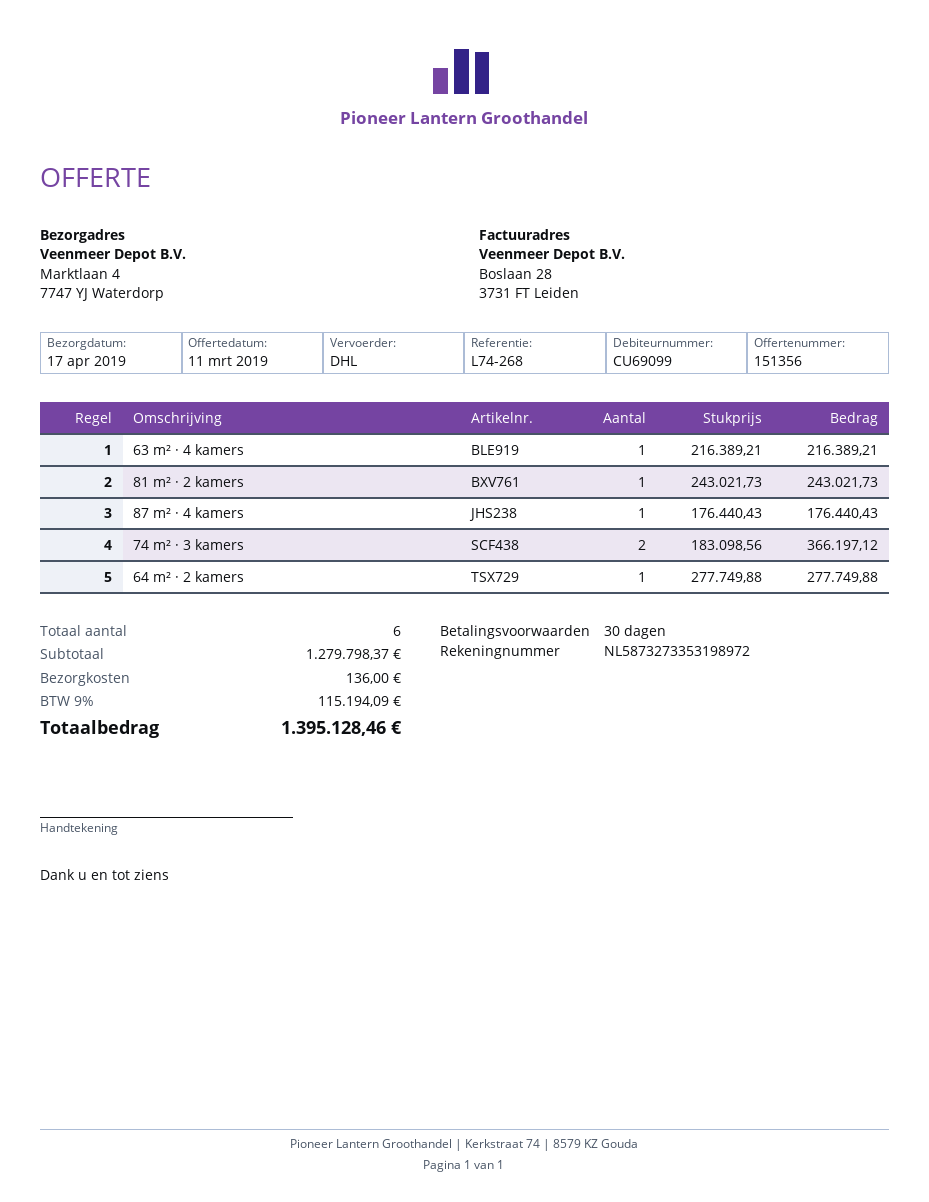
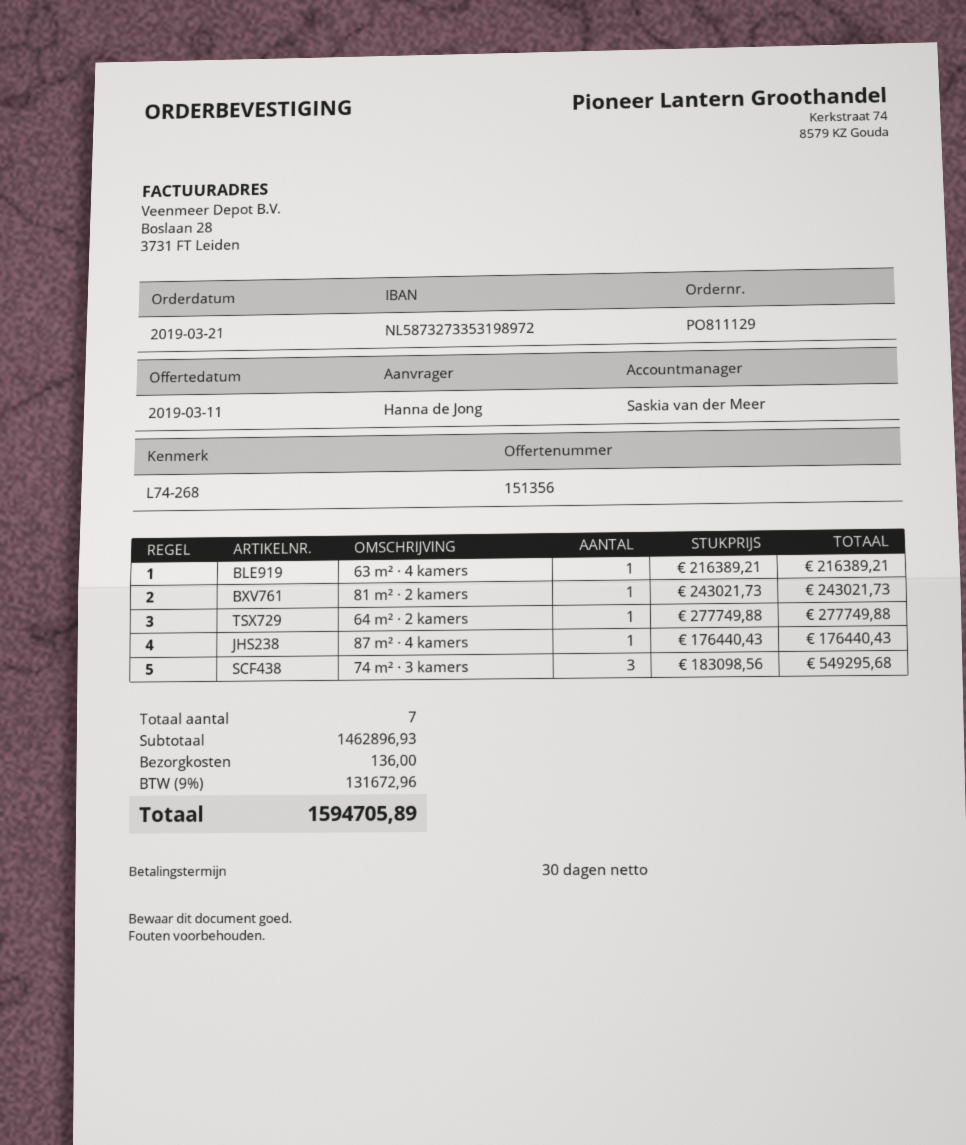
74 m² · 3 kamers: 2 x 183098.56 = 366197.12 -> 3 x 183098.56 = 549295.68
total quantity: 6 -> 7
subtotal: 1279798.37 -> 1462896.93
tax: 9% = 115194.09 -> 9% = 131672.96
total: 1395128.46 -> 1594705.89

